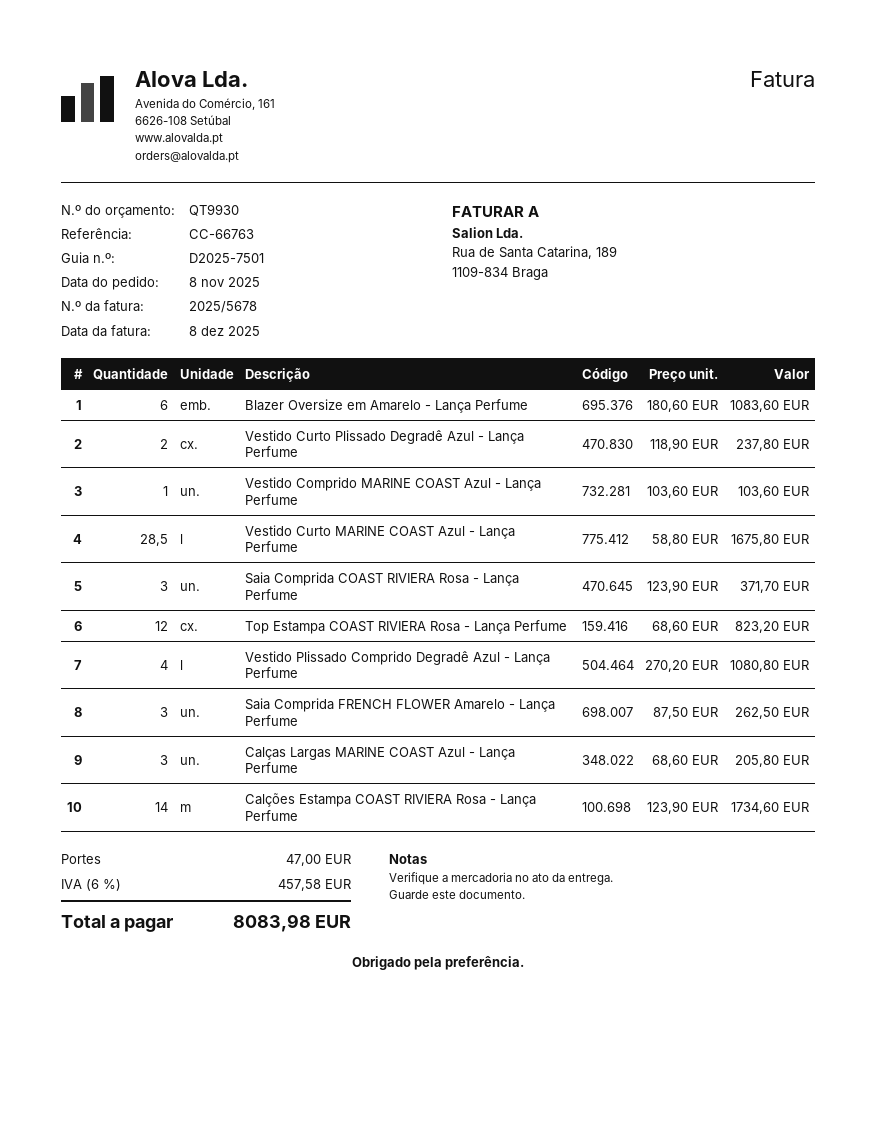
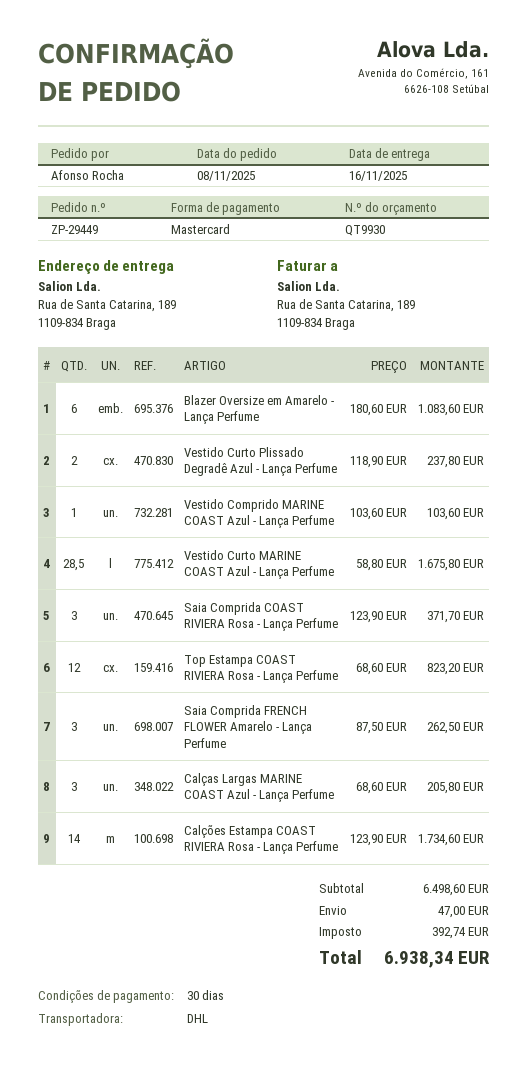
Vestido Plissado Comprido Degradê Azul - Lança Perfume: 4 x 270.20 = 1080.80 -> none
tax: 457.58 -> 392.74
total: 8083.98 -> 6938.34

